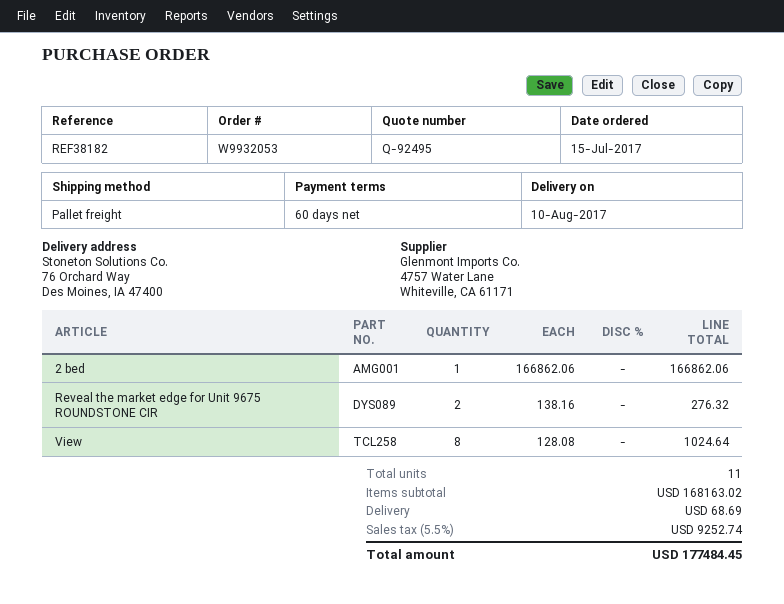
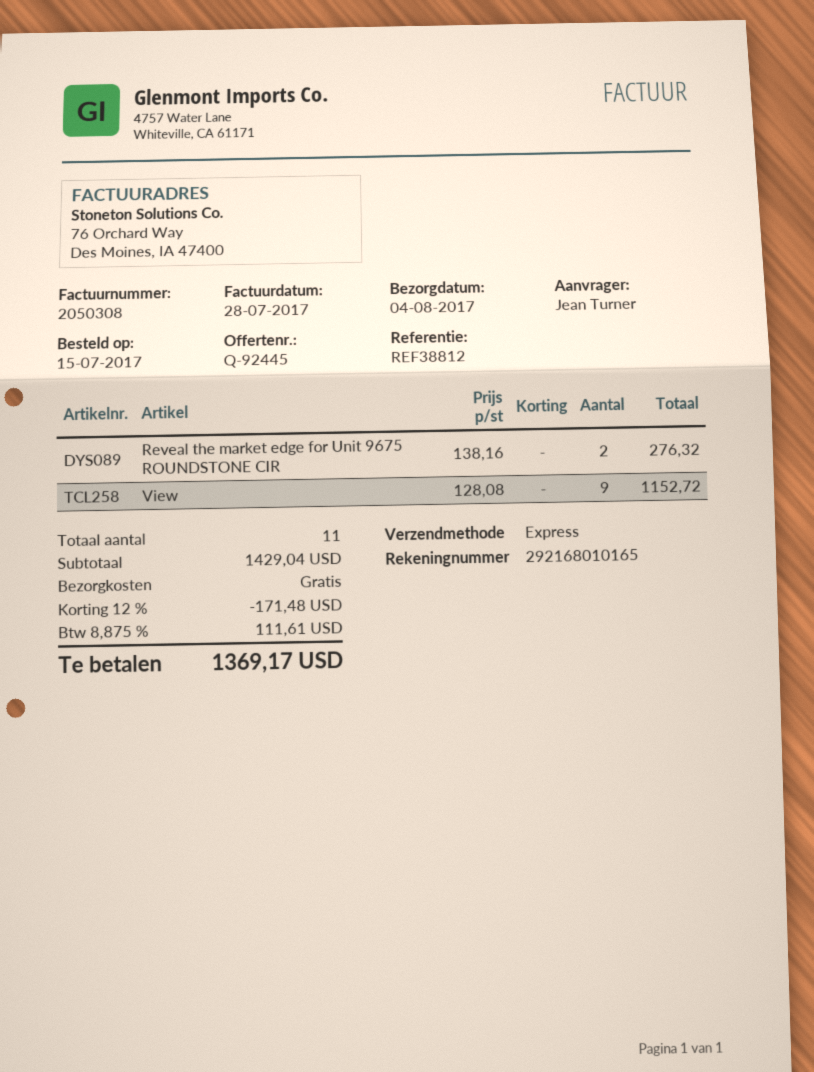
quote number: Q-92495 -> Q-92445
delivery date: 2017-08-10 -> 2017-08-04
reference: REF38182 -> REF38812
shipping method: pallet freight -> express
2 bed: 1 x 166862.06 = 166862.06 -> none
View: 8 x 128.08 = 1024.64 -> 9 x 128.08 = 1152.72
subtotal: 168163.02 -> 1429.04
discount: none -> 12% = 171.48
shipping: 68.69 -> 0.00
tax: 5.5% = 9252.74 -> 8.875% = 111.61
total: 177484.45 -> 1369.17

